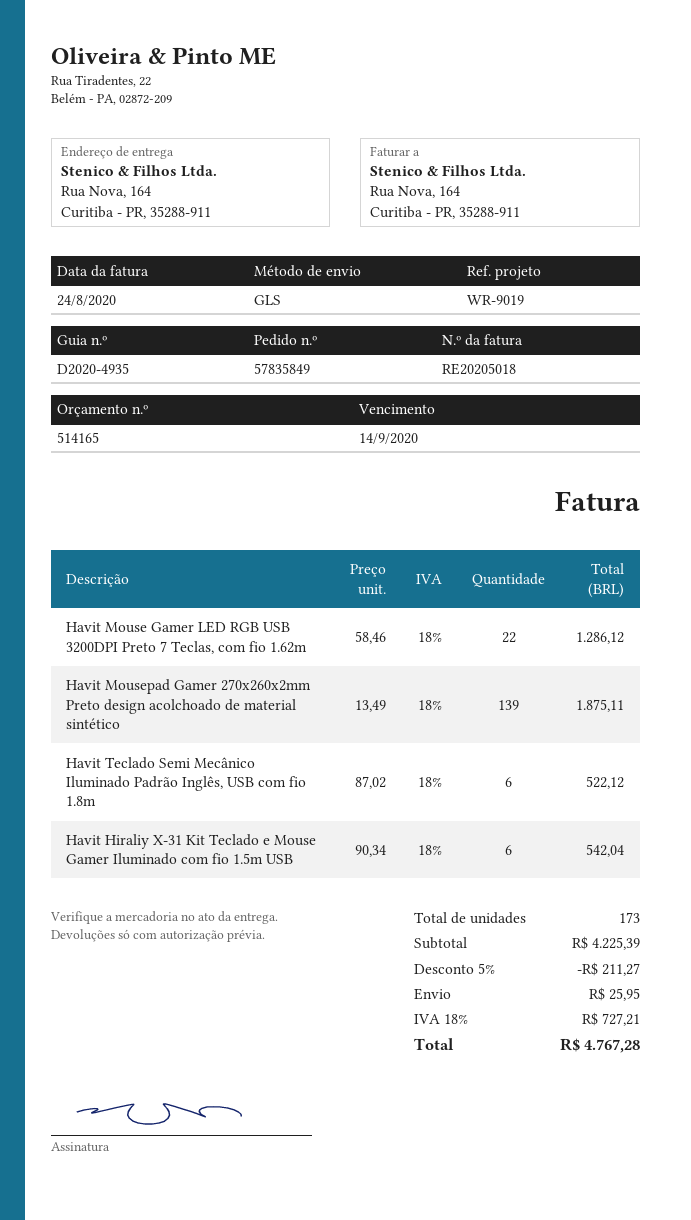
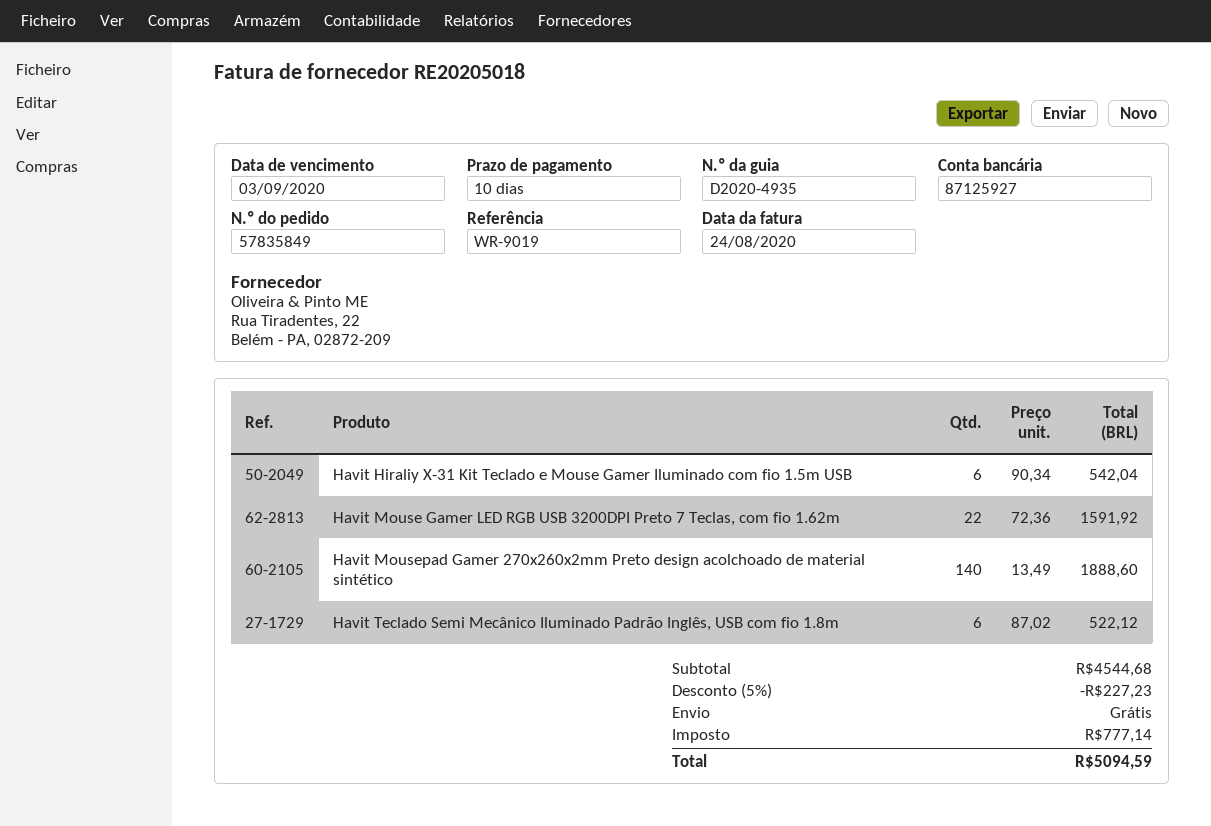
due date: 2020-09-14 -> 2020-09-03
Havit Mouse Gamer LED RGB USB 3200DPI Preto 7 Teclas, com fio 1.62m: 22 x 58.46 = 1286.12 -> 22 x 72.36 = 1591.92
Havit Mousepad Gamer 270x260x2mm Preto design acolchoado de material sintético: 139 x 13.49 = 1875.11 -> 140 x 13.49 = 1888.60
subtotal: 4225.39 -> 4544.68
discount: 5% = 211.27 -> 5% = 227.23
shipping: 25.95 -> 0.00
tax: 727.21 -> 777.14
total: 4767.28 -> 5094.59

